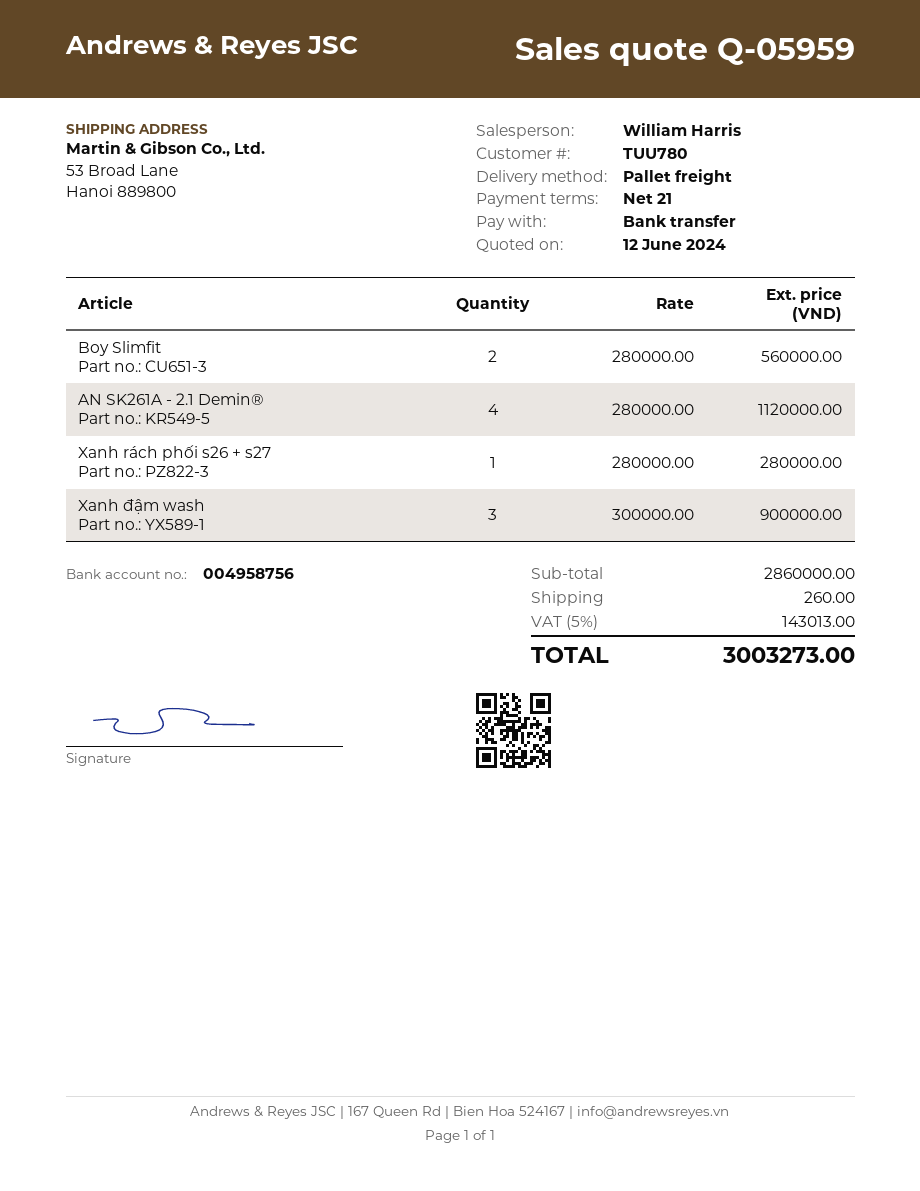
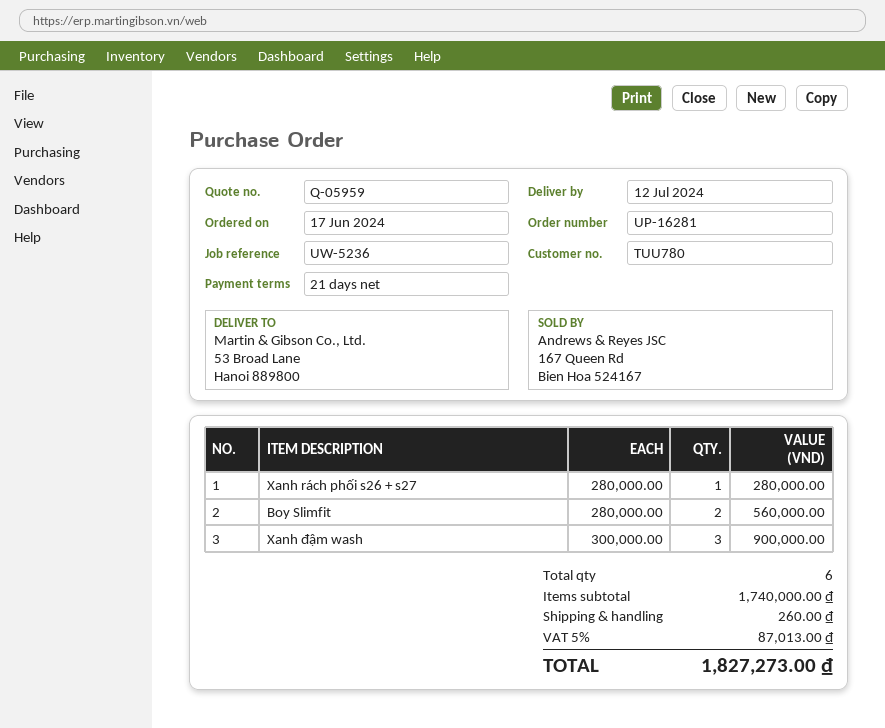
AN SK261A - 2.1 Demin®: 4 x 280000.00 = 1120000.00 -> none
subtotal: 2860000.00 -> 1740000.00
tax: 5% = 143013.00 -> 5% = 87013.00
total: 3003273.00 -> 1827273.00

